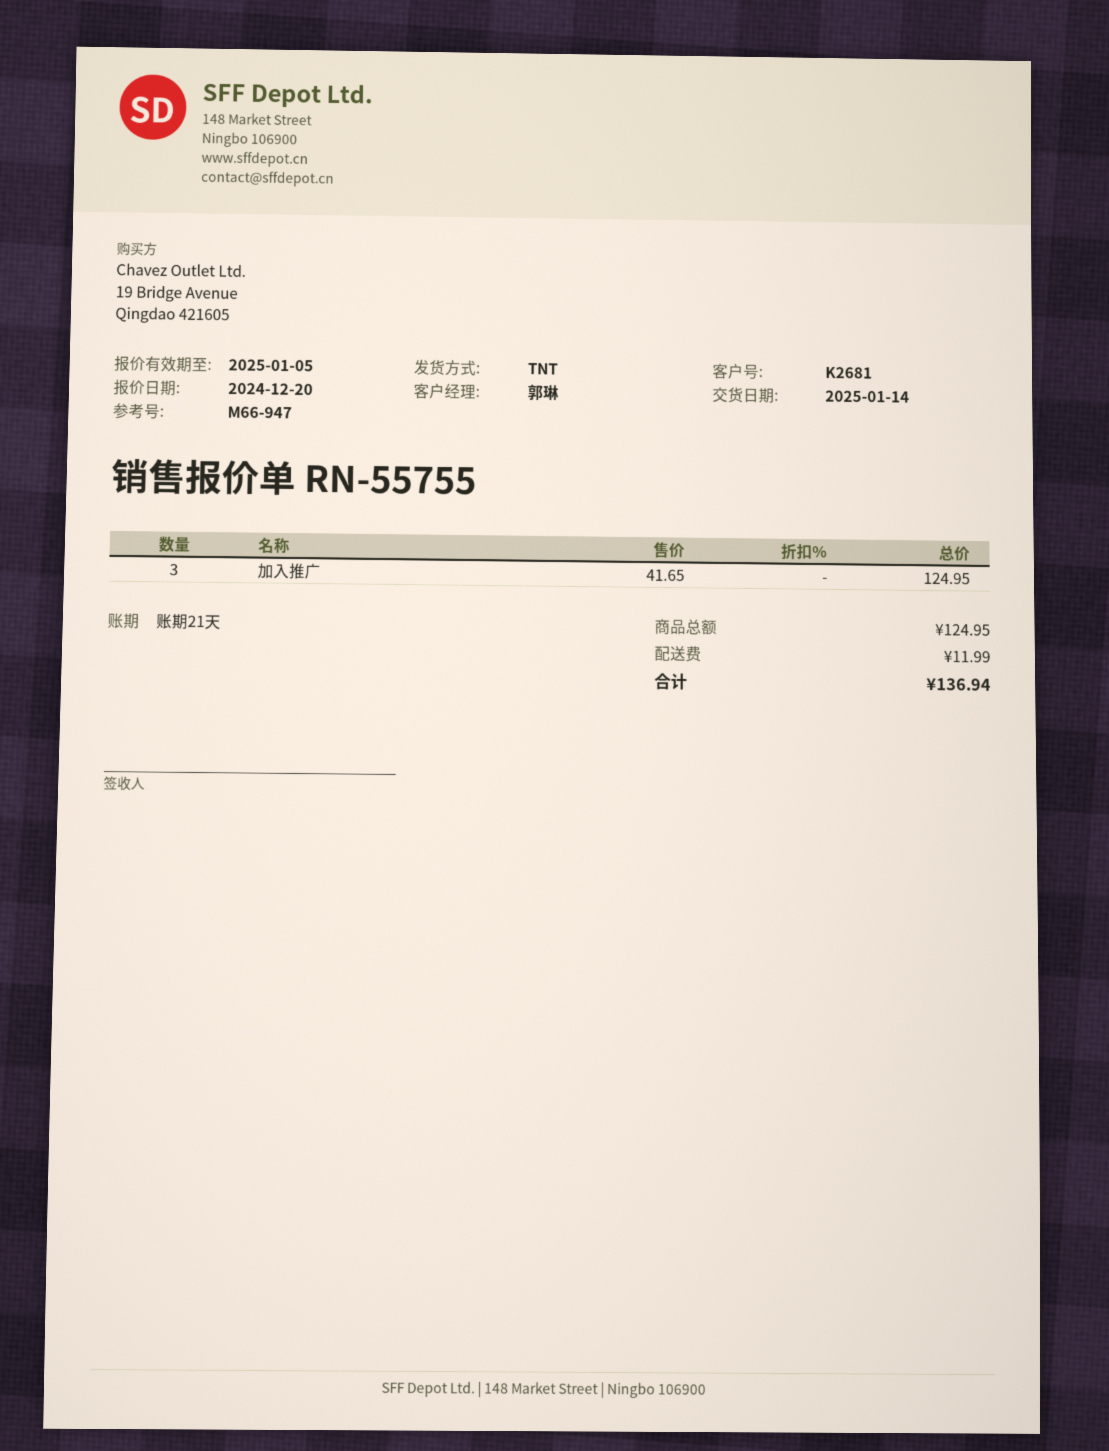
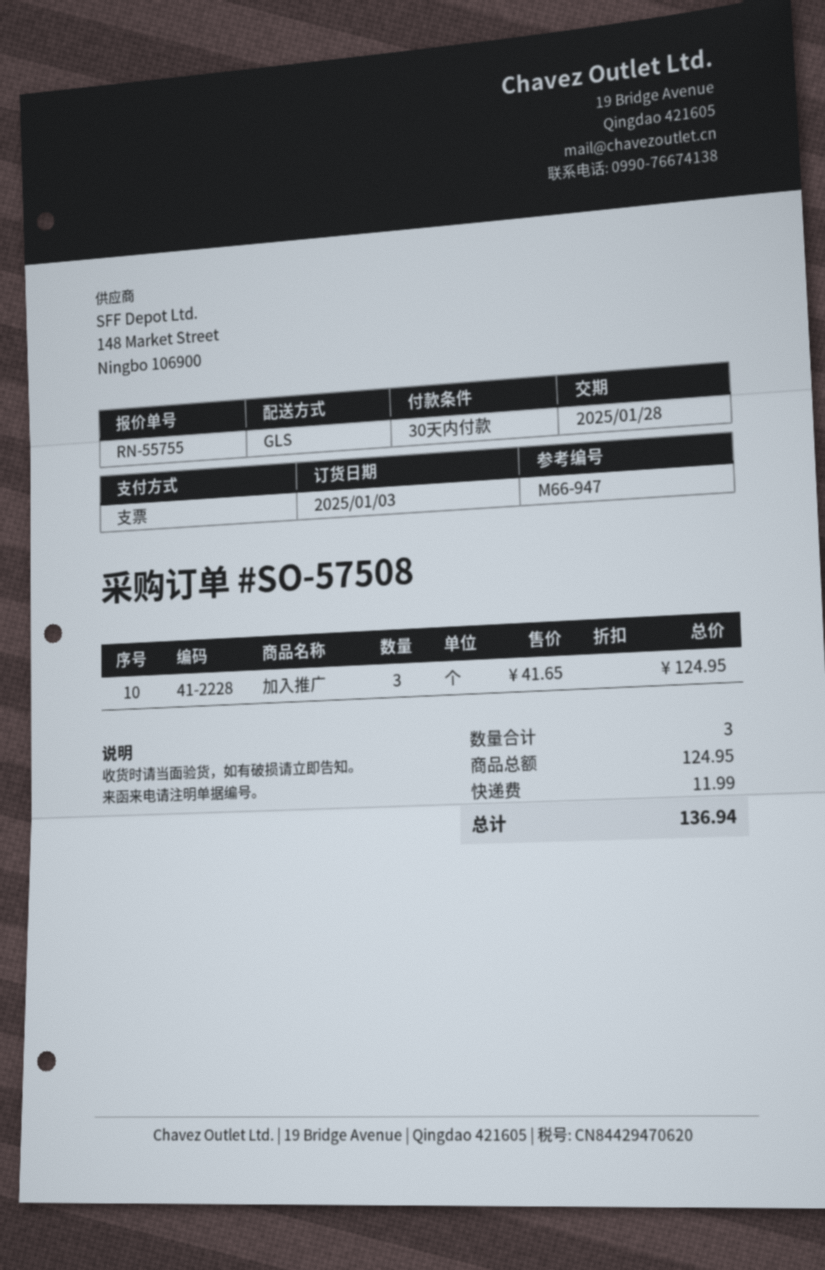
delivery date: 2025-01-14 -> 2025-01-28
payment terms: 21 days -> 30 days
shipping method: TNT -> GLS

